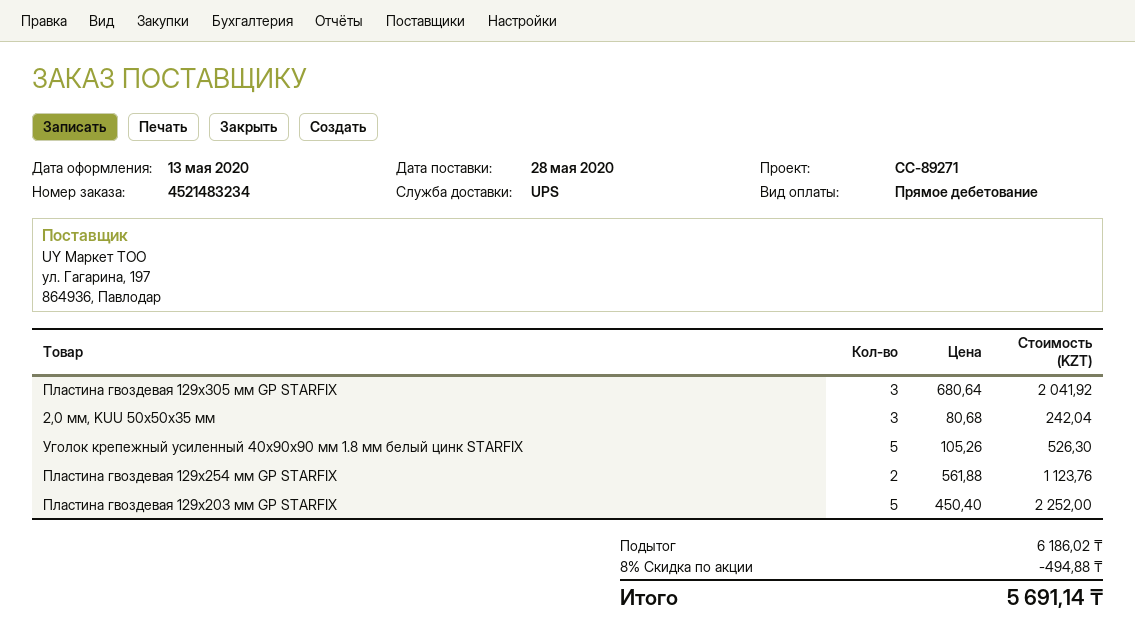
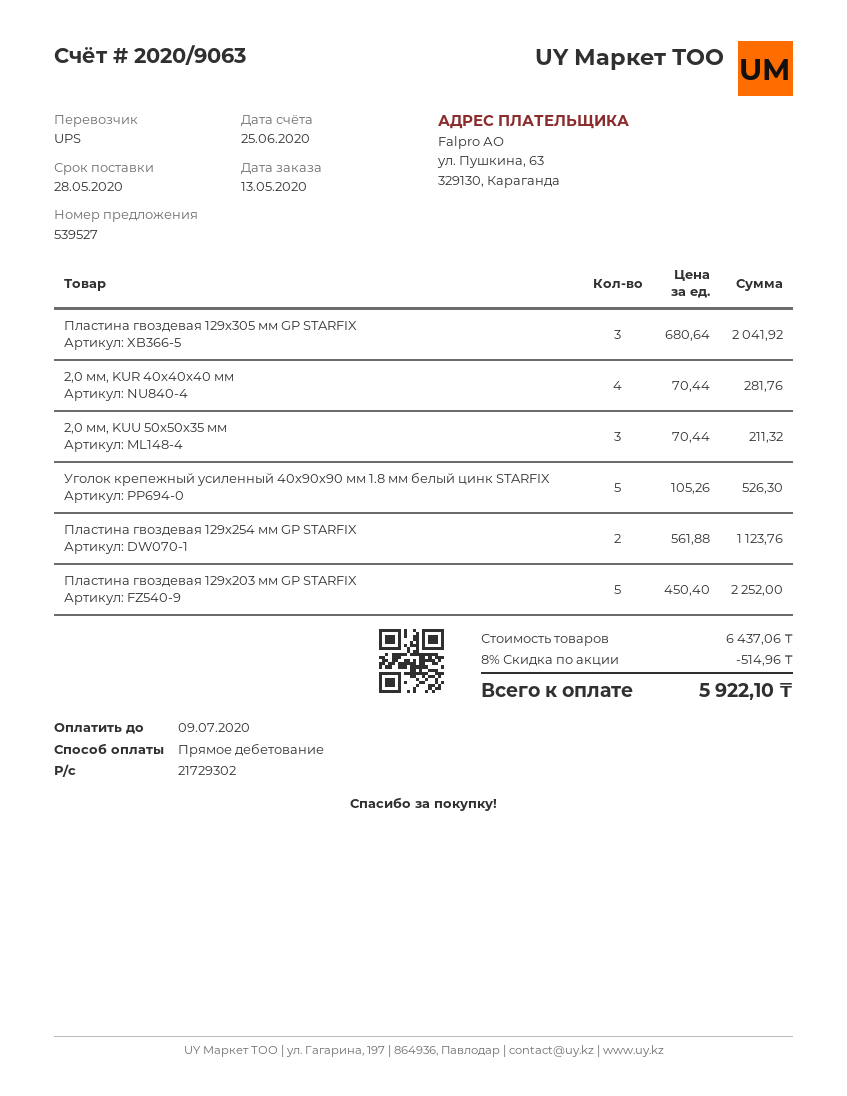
2,0 мм, KUU 50x50x35 мм: 3 x 80.68 = 242.04 -> 3 x 70.44 = 211.32
2,0 мм, KUR 40x40x40 мм: none -> 4 x 70.44 = 281.76
subtotal: 6186.02 -> 6437.06
discount: 8% = 494.88 -> 8% = 514.96
total: 5691.14 -> 5922.10

